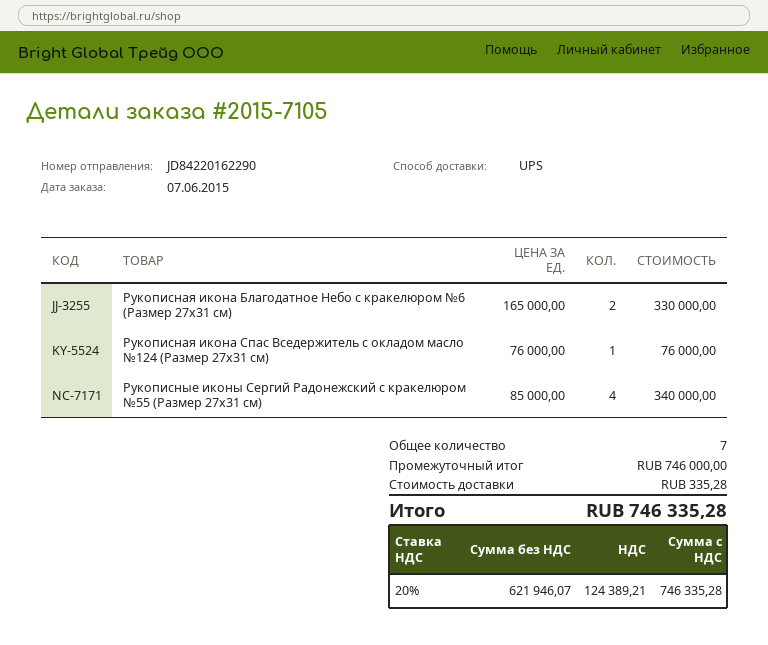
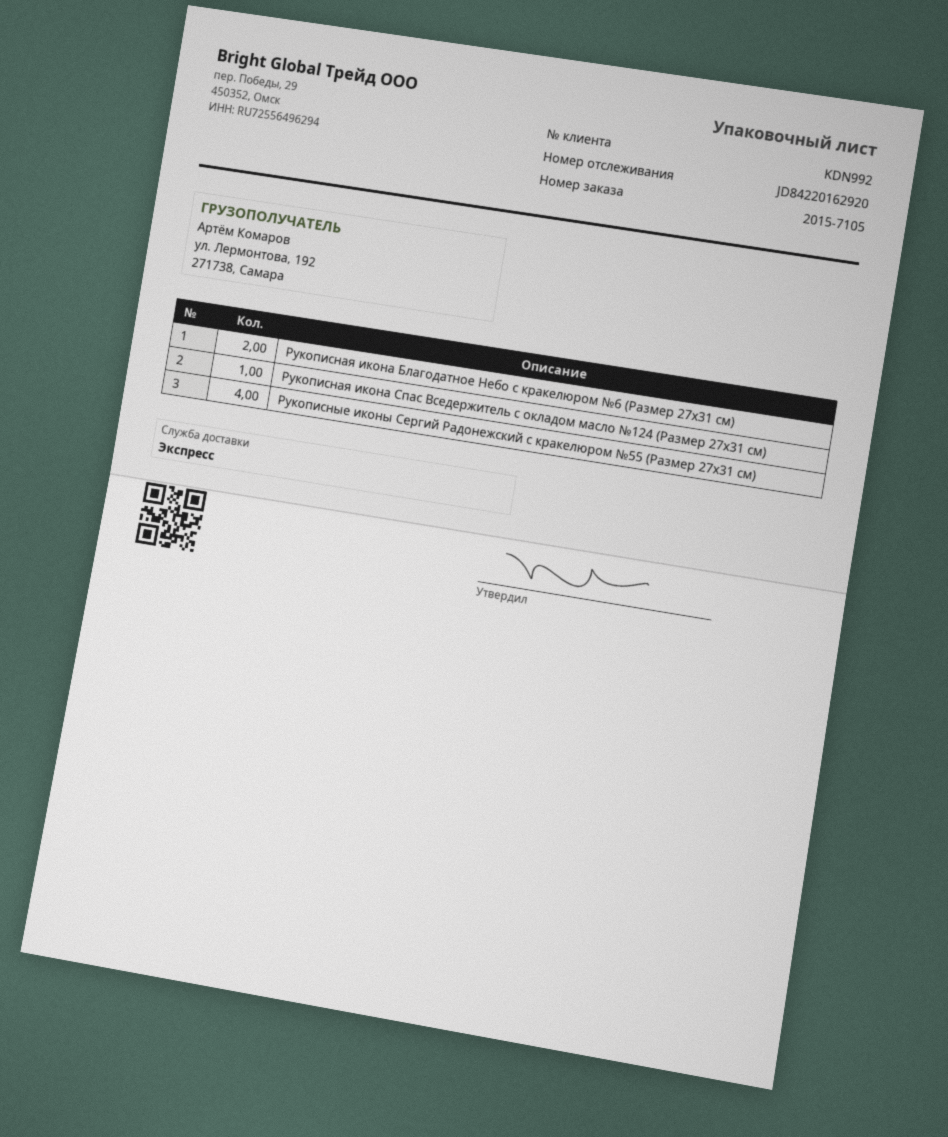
shipping method: UPS -> express
tracking number: JD84220162290 -> JD84220162920

